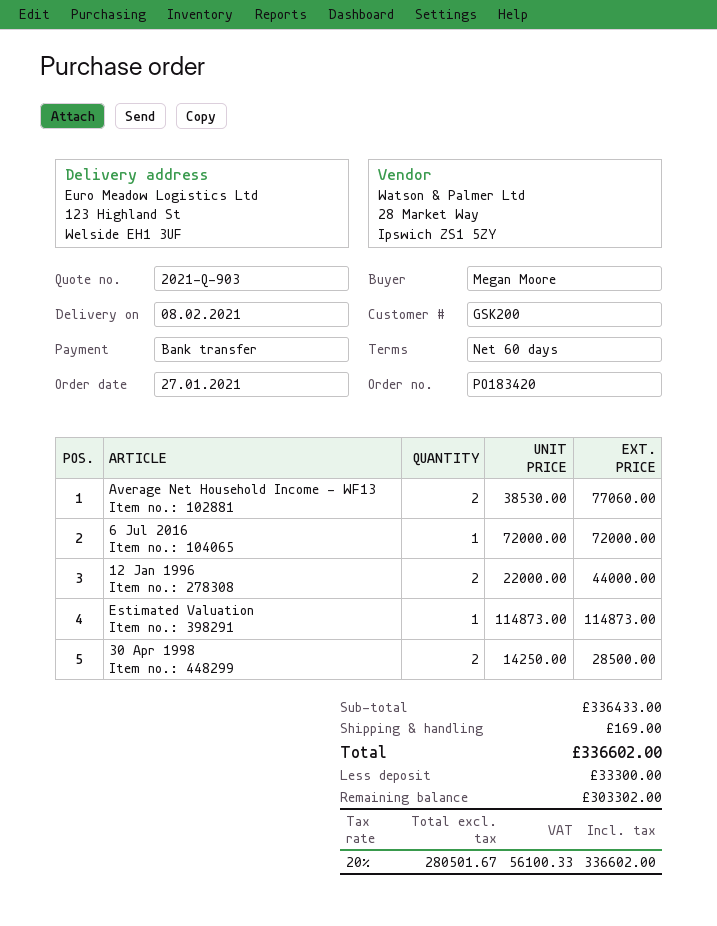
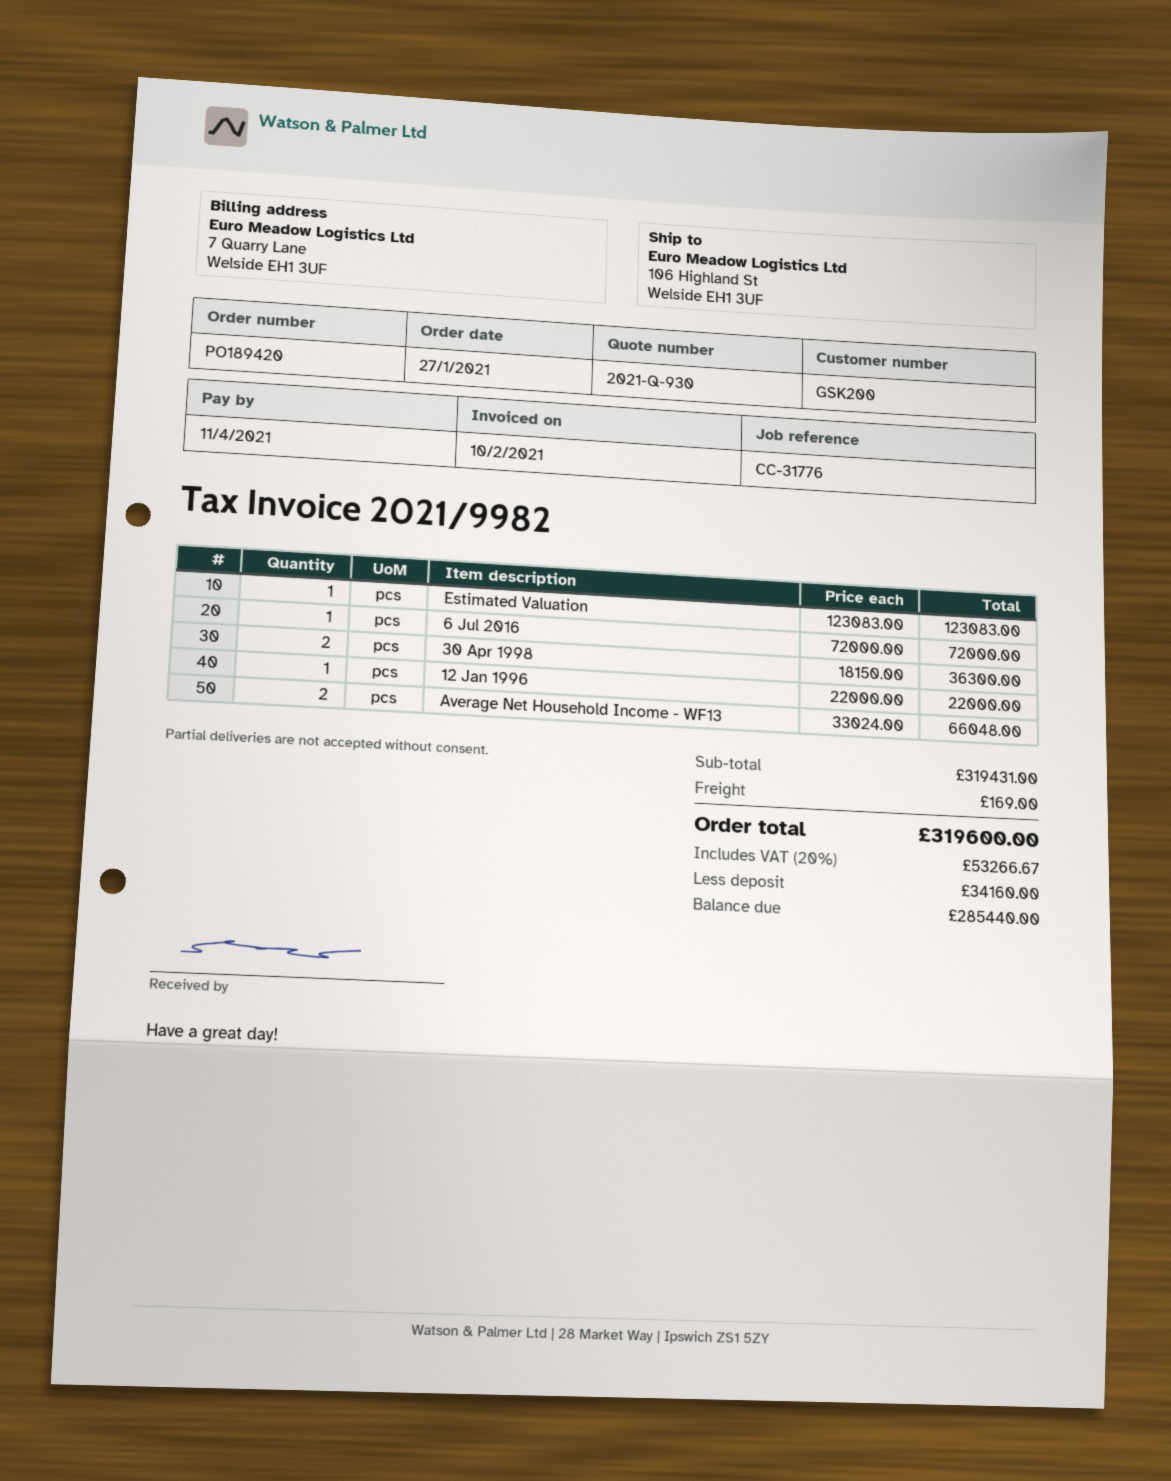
quote number: 2021-Q-903 -> 2021-Q-930
order number: PO183420 -> PO189420
ship to: 123 Highland St, Welside EH1 3UF -> 106 Highland St, Welside EH1 3UF
Average Net Household Income - WF13: 2 x 38530.00 = 77060.00 -> 2 x 33024.00 = 66048.00
12 Jan 1996: 2 x 22000.00 = 44000.00 -> 1 x 22000.00 = 22000.00
Estimated Valuation: 1 x 114873.00 = 114873.00 -> 1 x 123083.00 = 123083.00
30 Apr 1998: 2 x 14250.00 = 28500.00 -> 2 x 18150.00 = 36300.00
subtotal: 336433.00 -> 319431.00
tax: 20% = 56100.33 -> 20% = 53266.67
total: 336602.00 -> 319600.00
deposit: 33300.00 -> 34160.00
balance: 303302.00 -> 285440.00

